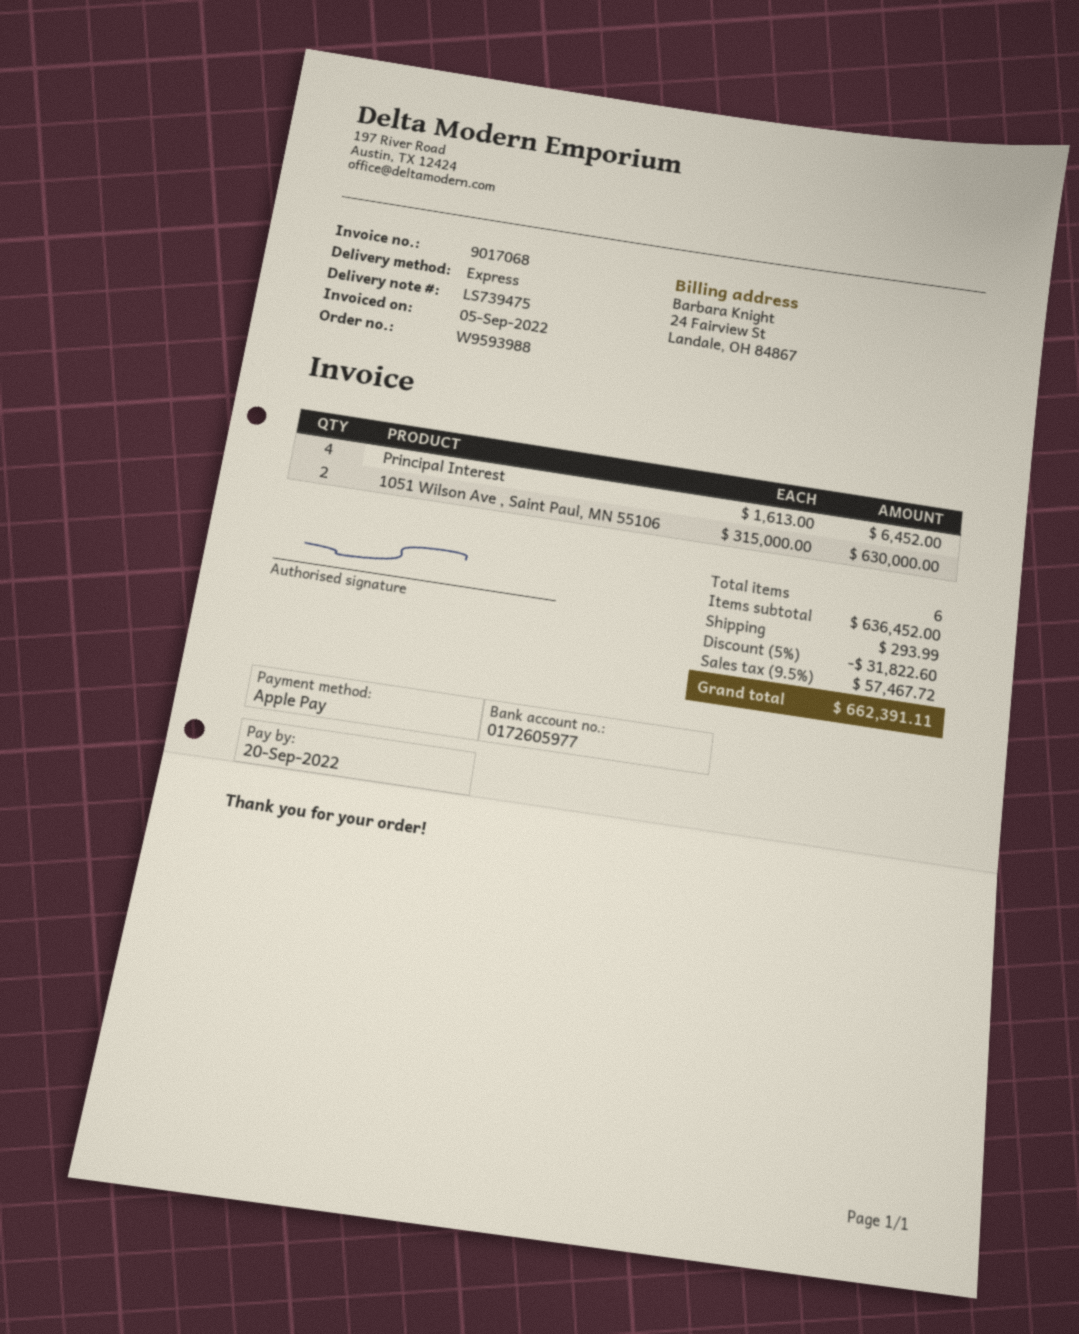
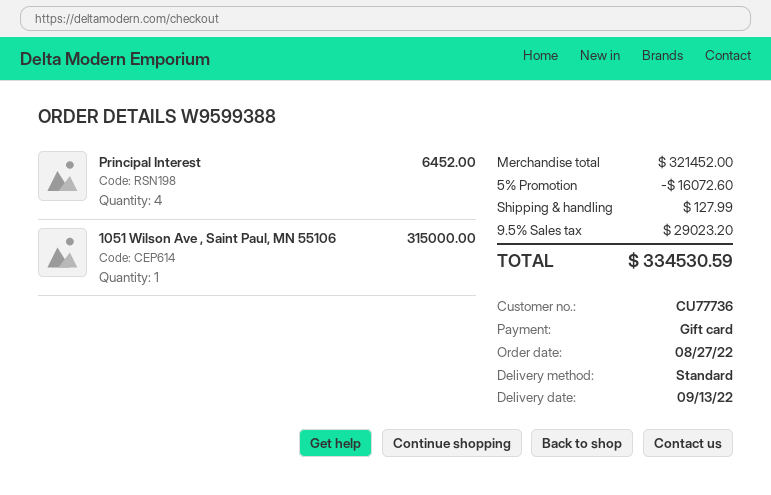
order number: W9593988 -> W9599388
payment method: Apple Pay -> gift card
shipping method: express -> standard
1051 Wilson Ave , Saint Paul, MN 55106: 2 for 630000.00 -> 1 for 315000.00
subtotal: 636452.00 -> 321452.00
discount: 5% = 31822.60 -> 5% = 16072.60
shipping: 293.99 -> 127.99
tax: 9.5% = 57467.72 -> 9.5% = 29023.20
total: 662391.11 -> 334530.59

